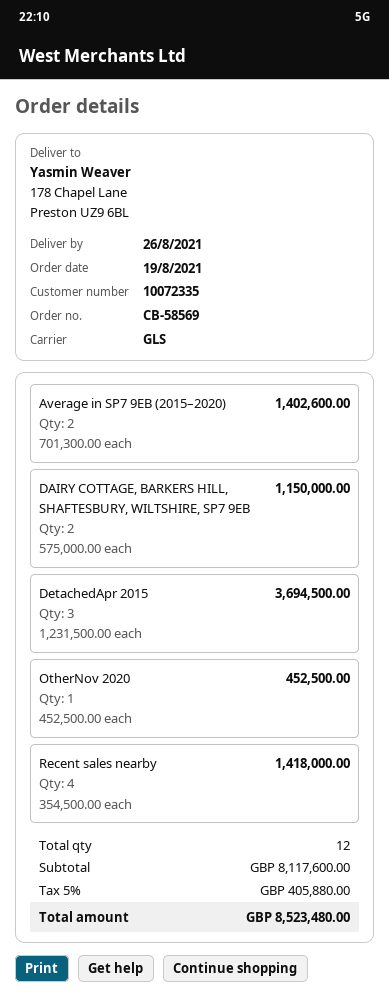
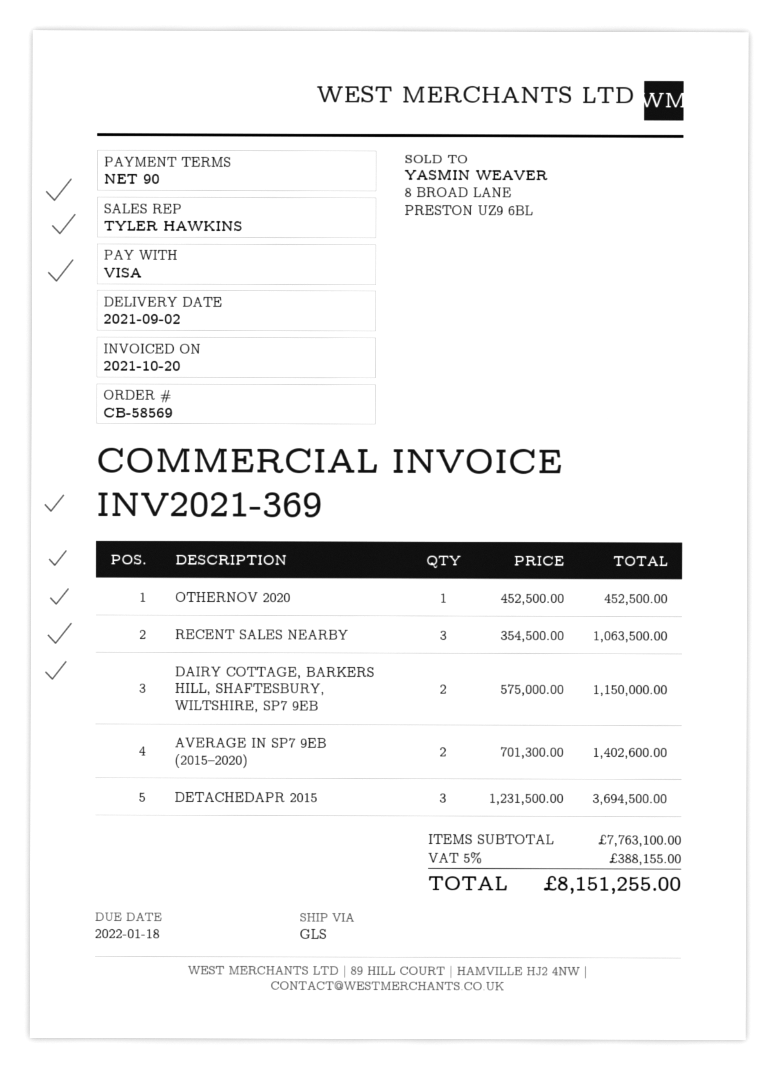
delivery date: 2021-08-26 -> 2021-09-02
Recent sales nearby: 4 x 354500.00 = 1418000.00 -> 3 x 354500.00 = 1063500.00
subtotal: 8117600.00 -> 7763100.00
tax: 5% = 405880.00 -> 5% = 388155.00
total: 8523480.00 -> 8151255.00

